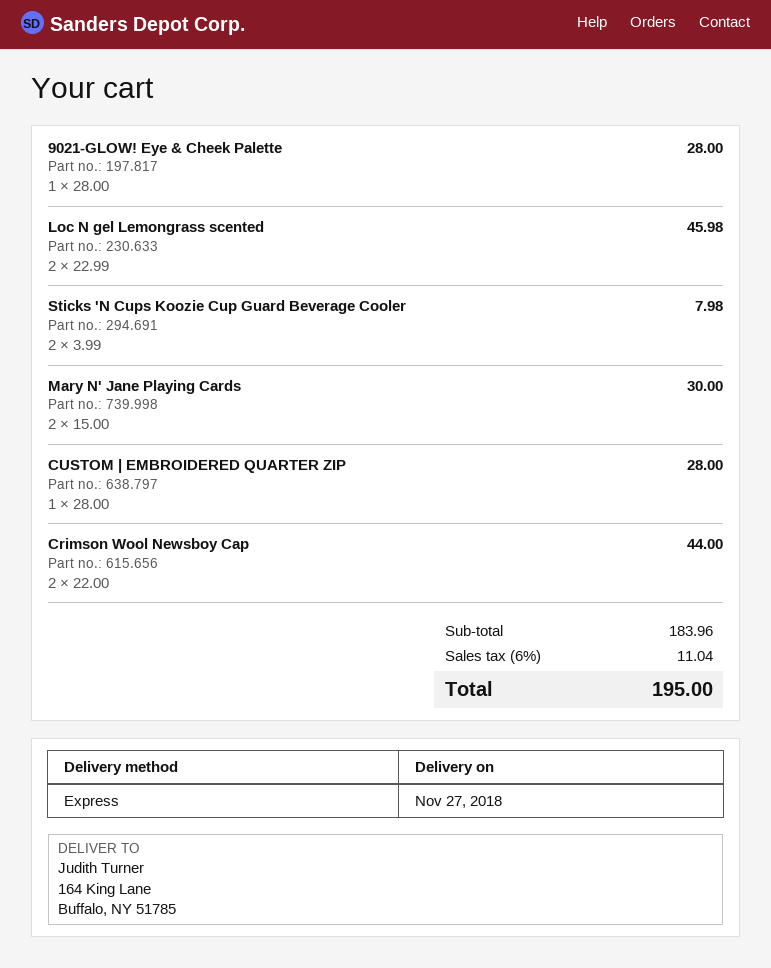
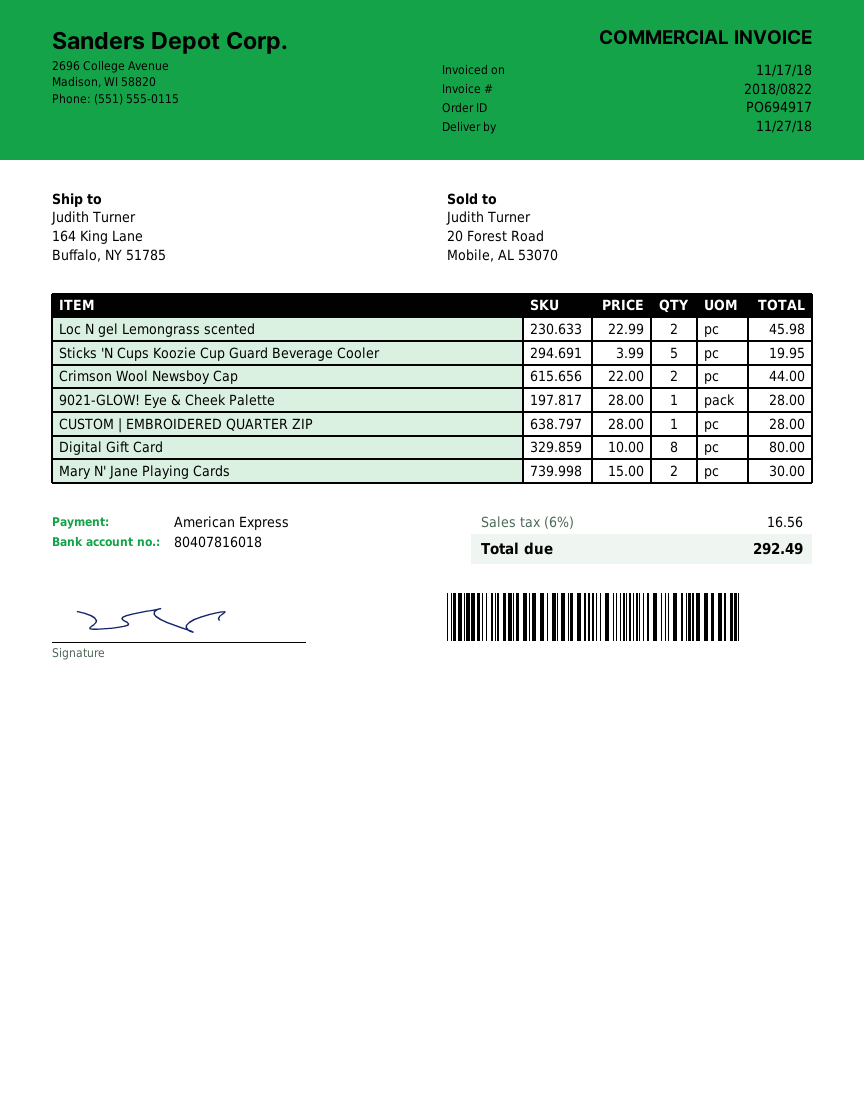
Sticks 'N Cups Koozie Cup Guard Beverage Cooler: 2 x 3.99 = 7.98 -> 5 x 3.99 = 19.95
Digital Gift Card: none -> 8 x 10.00 = 80.00
tax: 6% = 11.04 -> 6% = 16.56
total: 195.00 -> 292.49

